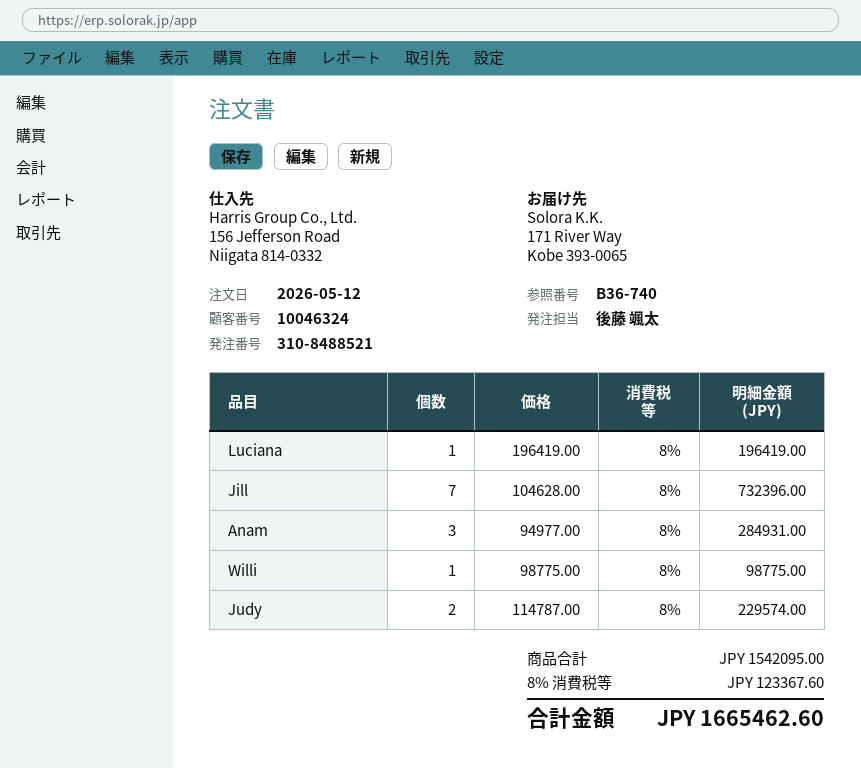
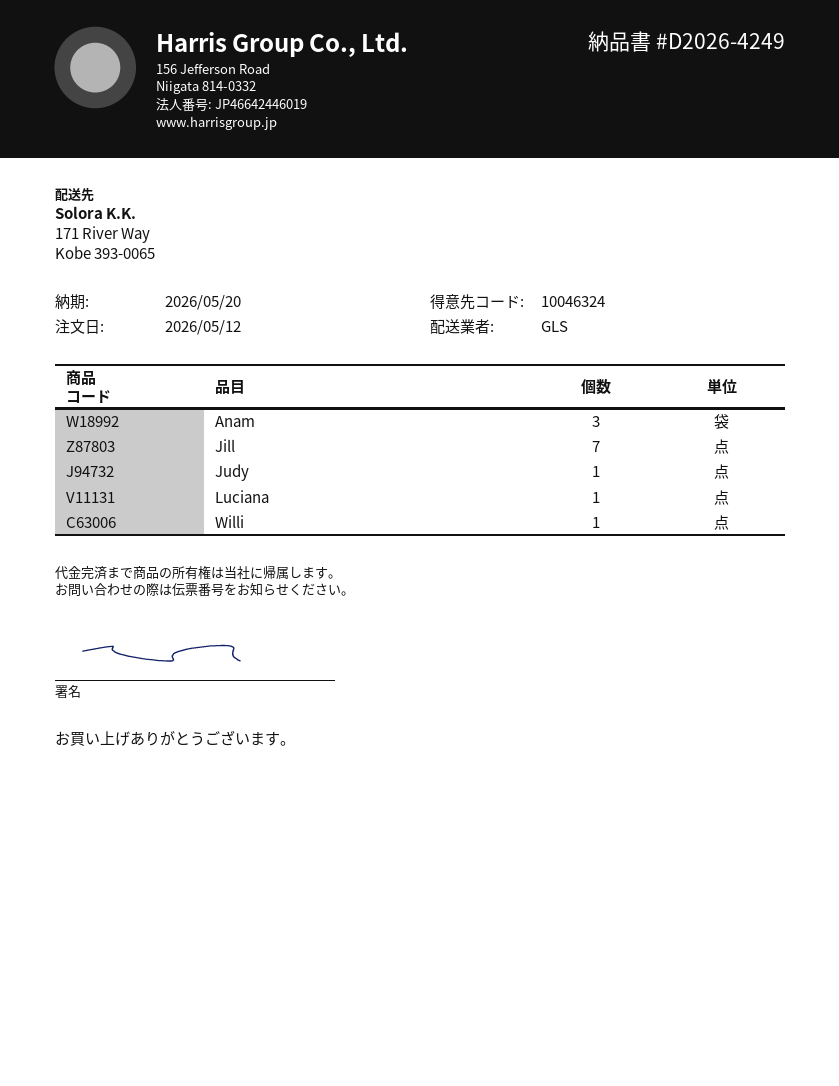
Judy: 2 -> 1

